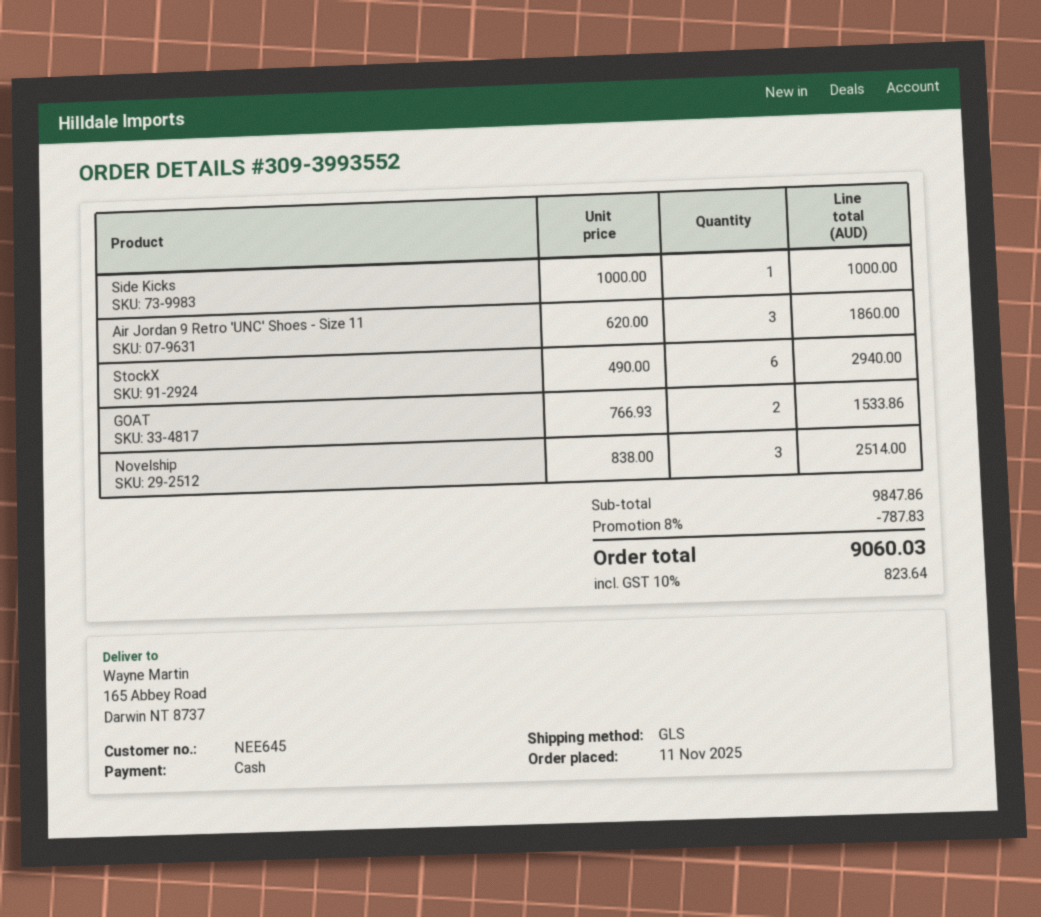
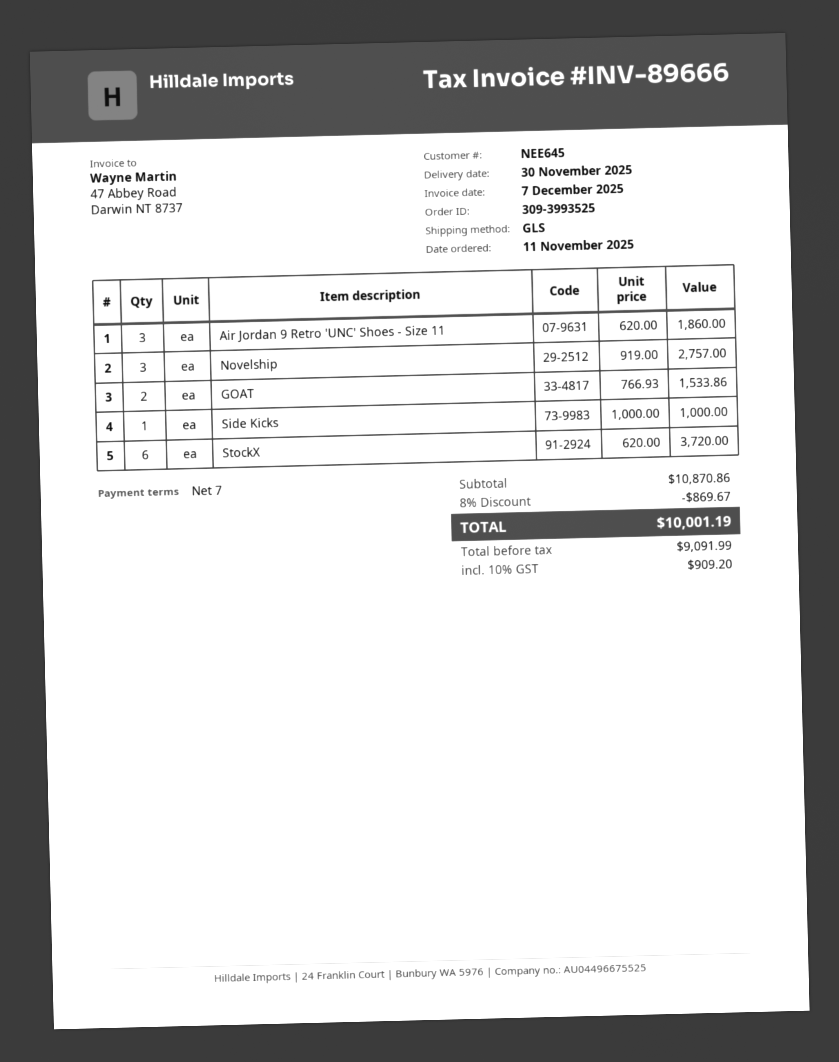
order number: 309-3993552 -> 309-3993525
StockX: 6 x 490.00 = 2940.00 -> 6 x 620.00 = 3720.00
Novelship: 3 x 838.00 = 2514.00 -> 3 x 919.00 = 2757.00
subtotal: 9847.86 -> 10870.86
discount: 8% = 787.83 -> 8% = 869.67
tax: 10% = 823.64 -> 10% = 909.20
total: 9060.03 -> 10001.19

